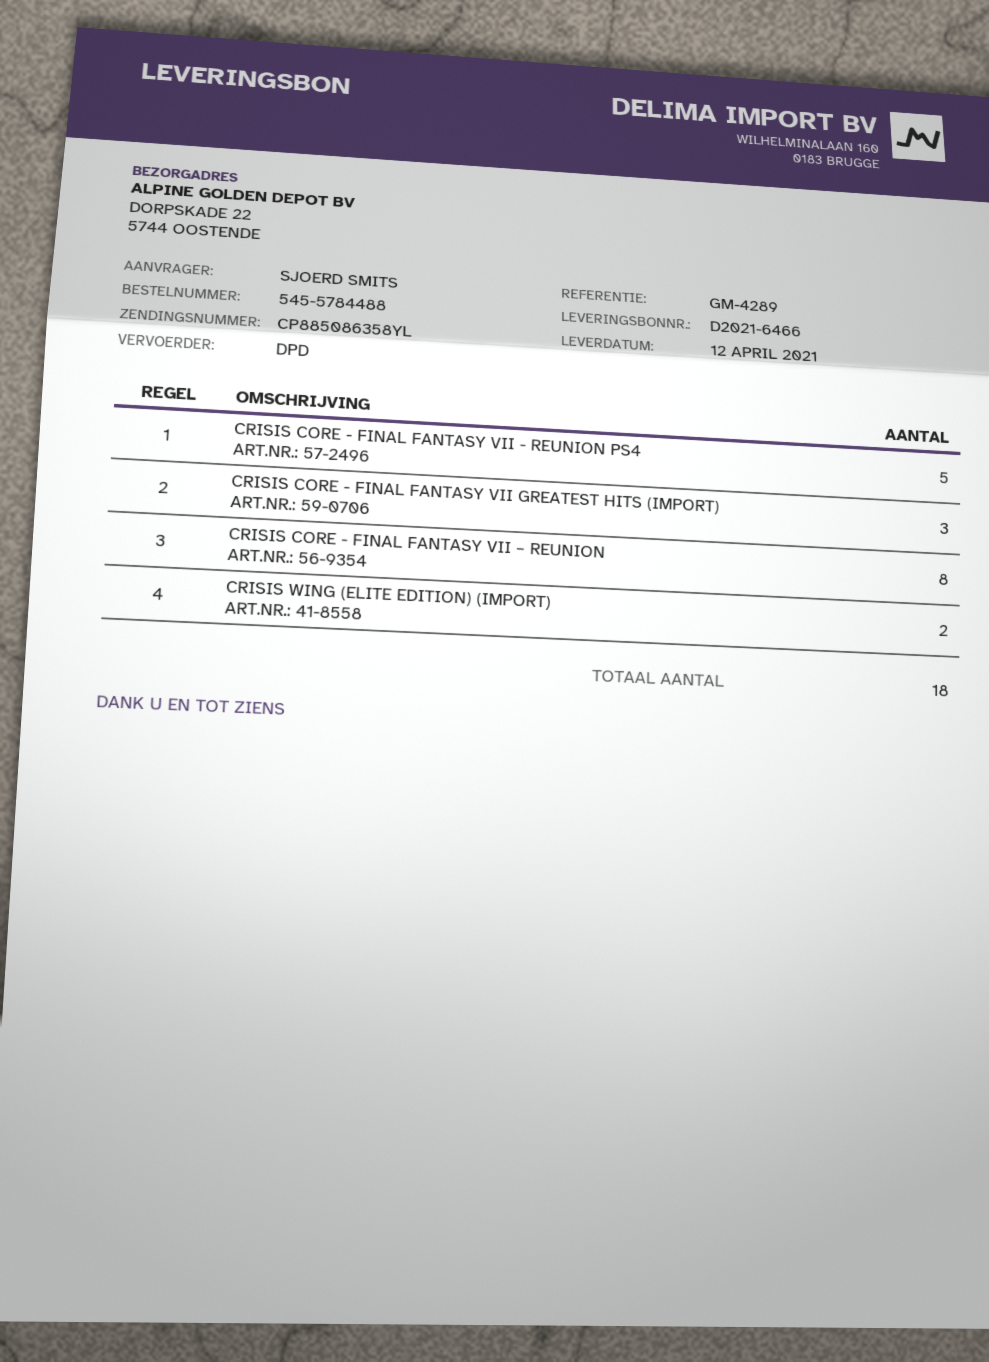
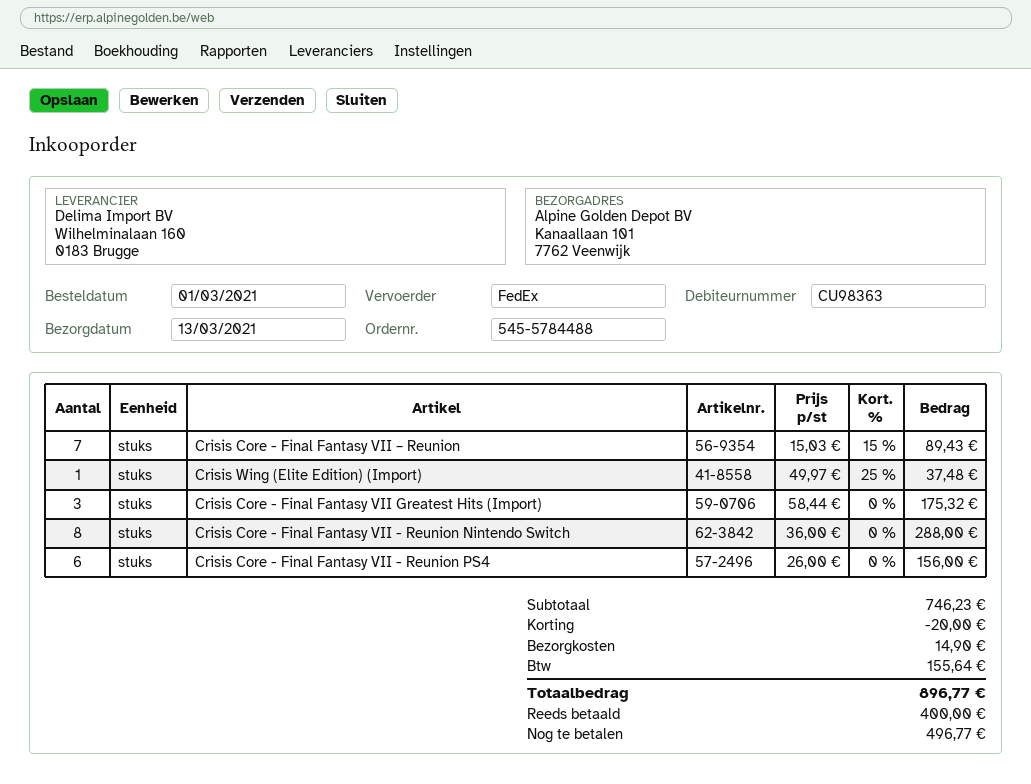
delivery date: 2021-04-12 -> 2021-03-13
shipping method: DPD -> FedEx
ship to: DORPSKADE 22, 5744 OOSTENDE -> Kanaallaan 101, 7762 Veenwijk
CRISIS CORE - FINAL FANTASY VII - REUNION PS4: 5 -> 6
CRISIS CORE - FINAL FANTASY VII – REUNION: 8 -> 7
CRISIS WING (ELITE EDITION) (IMPORT): 2 -> 1
Crisis Core - Final Fantasy VII - Reunion Nintendo Switch: none -> 8

